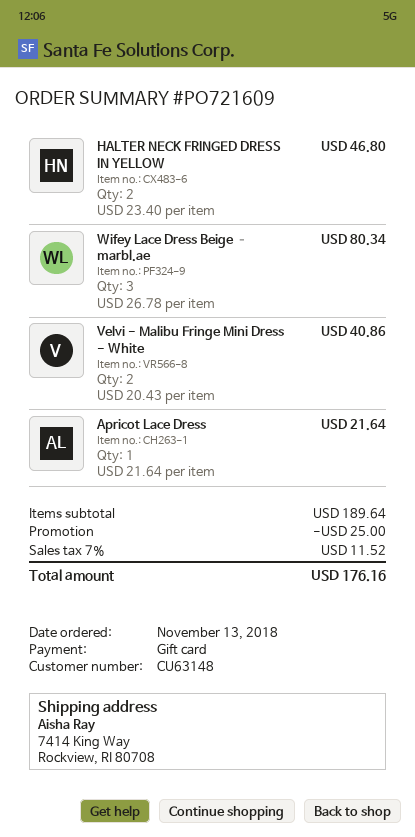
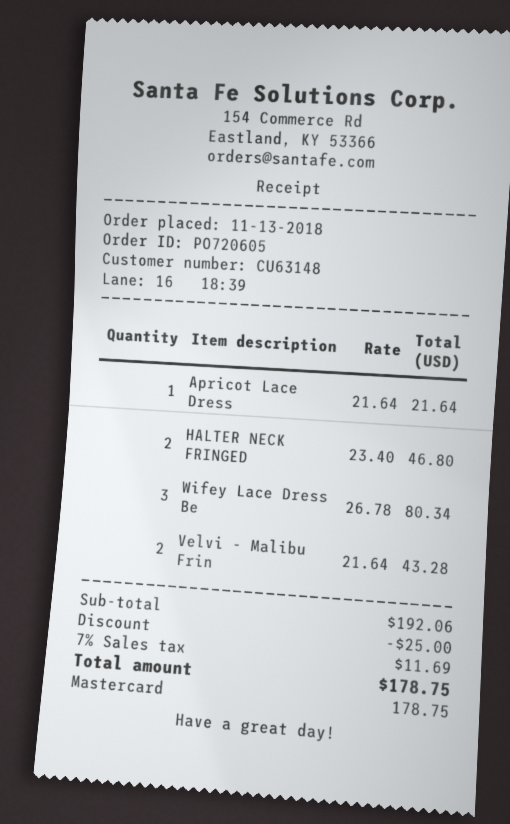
order number: PO721609 -> PO720605
payment method: gift card -> Mastercard
Velvi - Malibu Fringe Mini Dress - White: 2 x 20.43 = 40.86 -> 2 x 21.64 = 43.28
subtotal: 189.64 -> 192.06
tax: 7% = 11.52 -> 7% = 11.69
total: 176.16 -> 178.75

